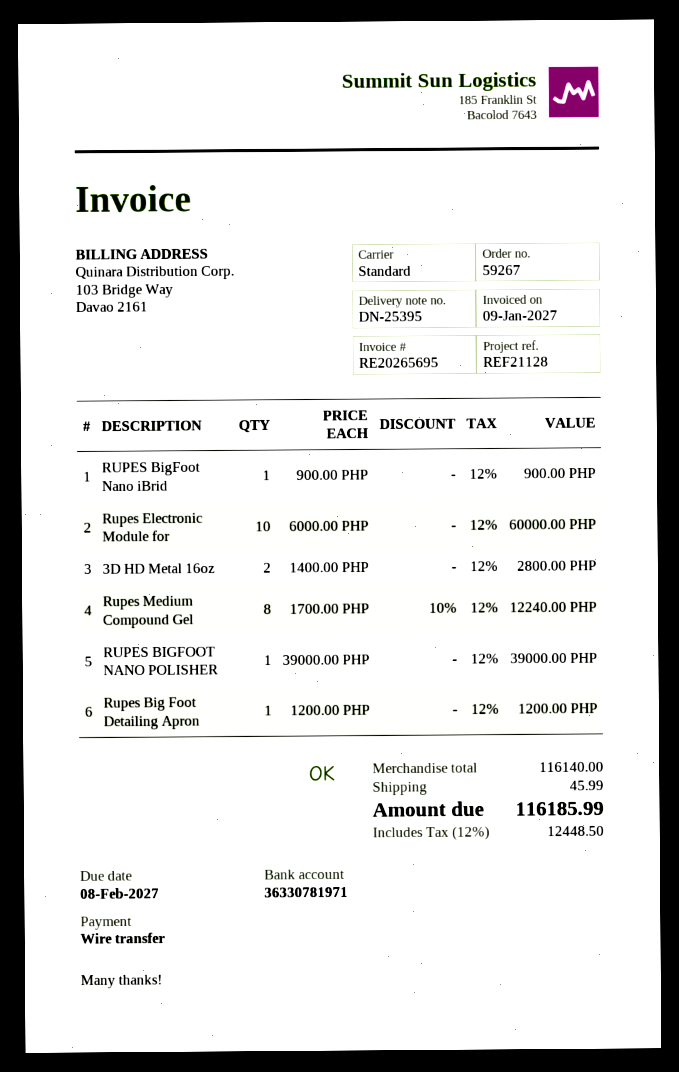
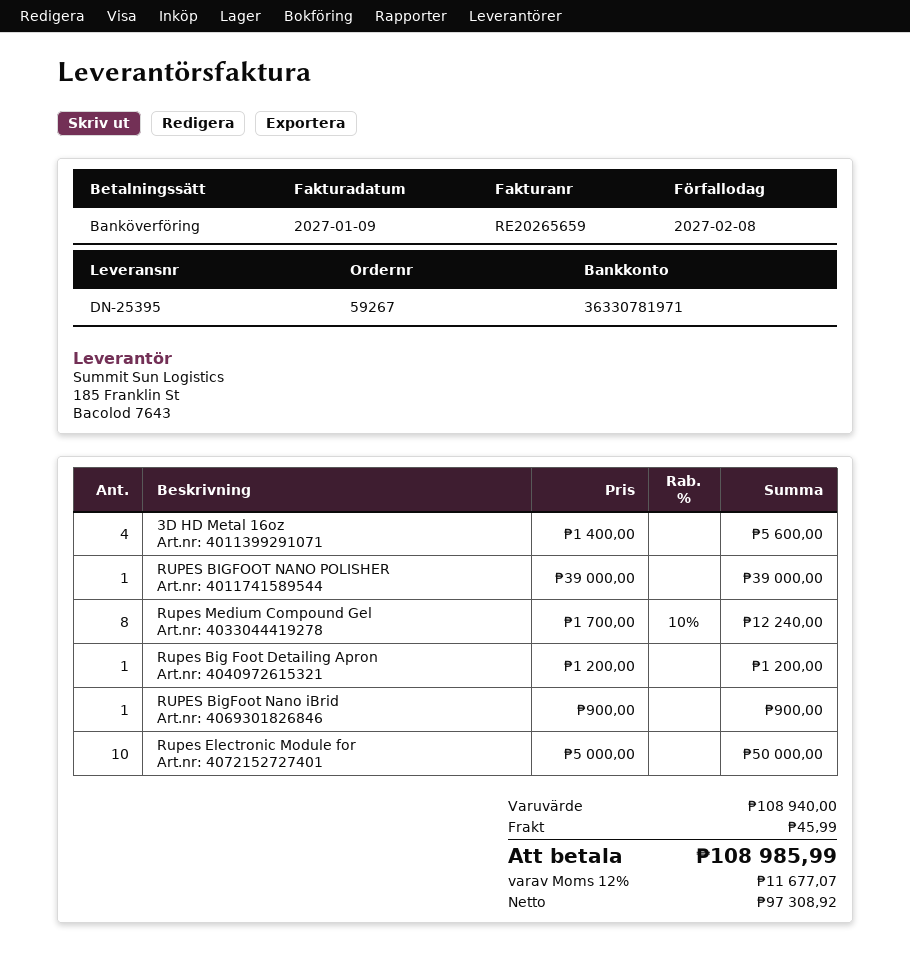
invoice number: RE20265695 -> RE20265659
Rupes Electronic Module for: 10 x 6000.00 = 60000.00 -> 10 x 5000.00 = 50000.00
3D HD Metal 16oz: 2 x 1400.00 = 2800.00 -> 4 x 1400.00 = 5600.00
subtotal: 116140.00 -> 108940.00
tax: 12% = 12448.50 -> 12% = 11677.07
total: 116185.99 -> 108985.99

